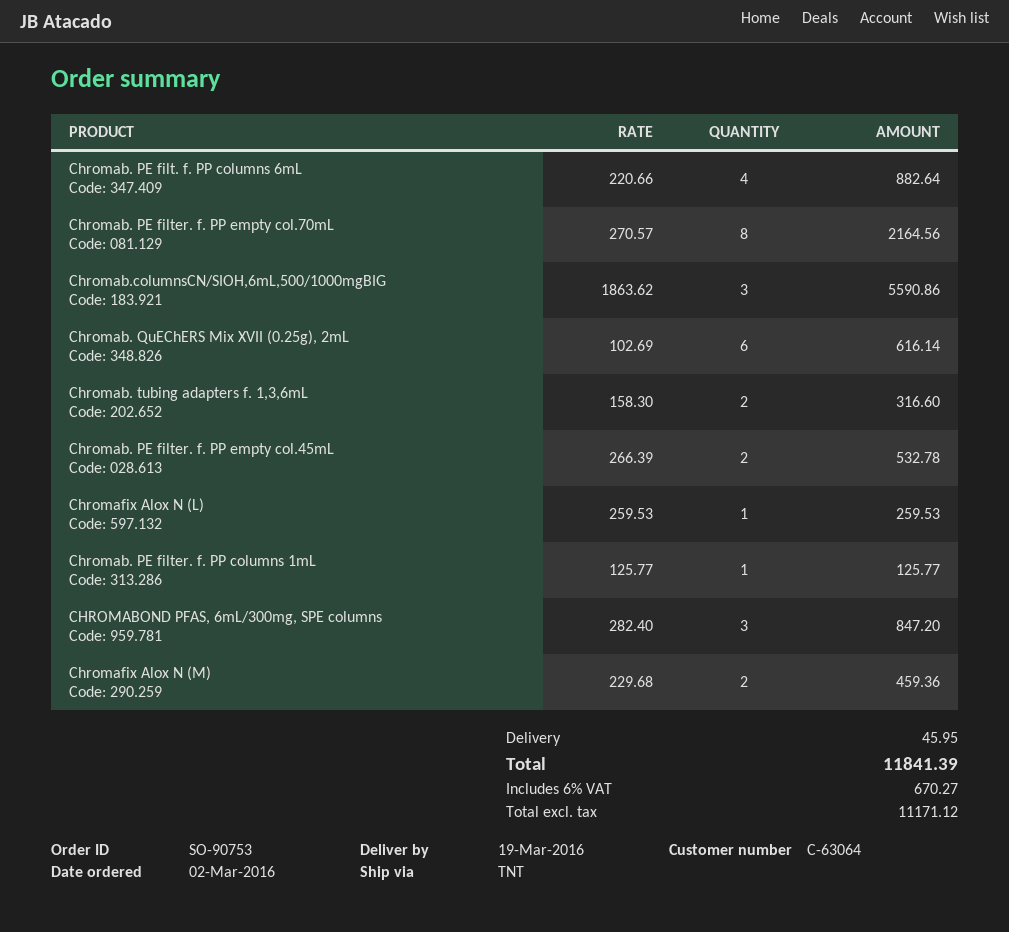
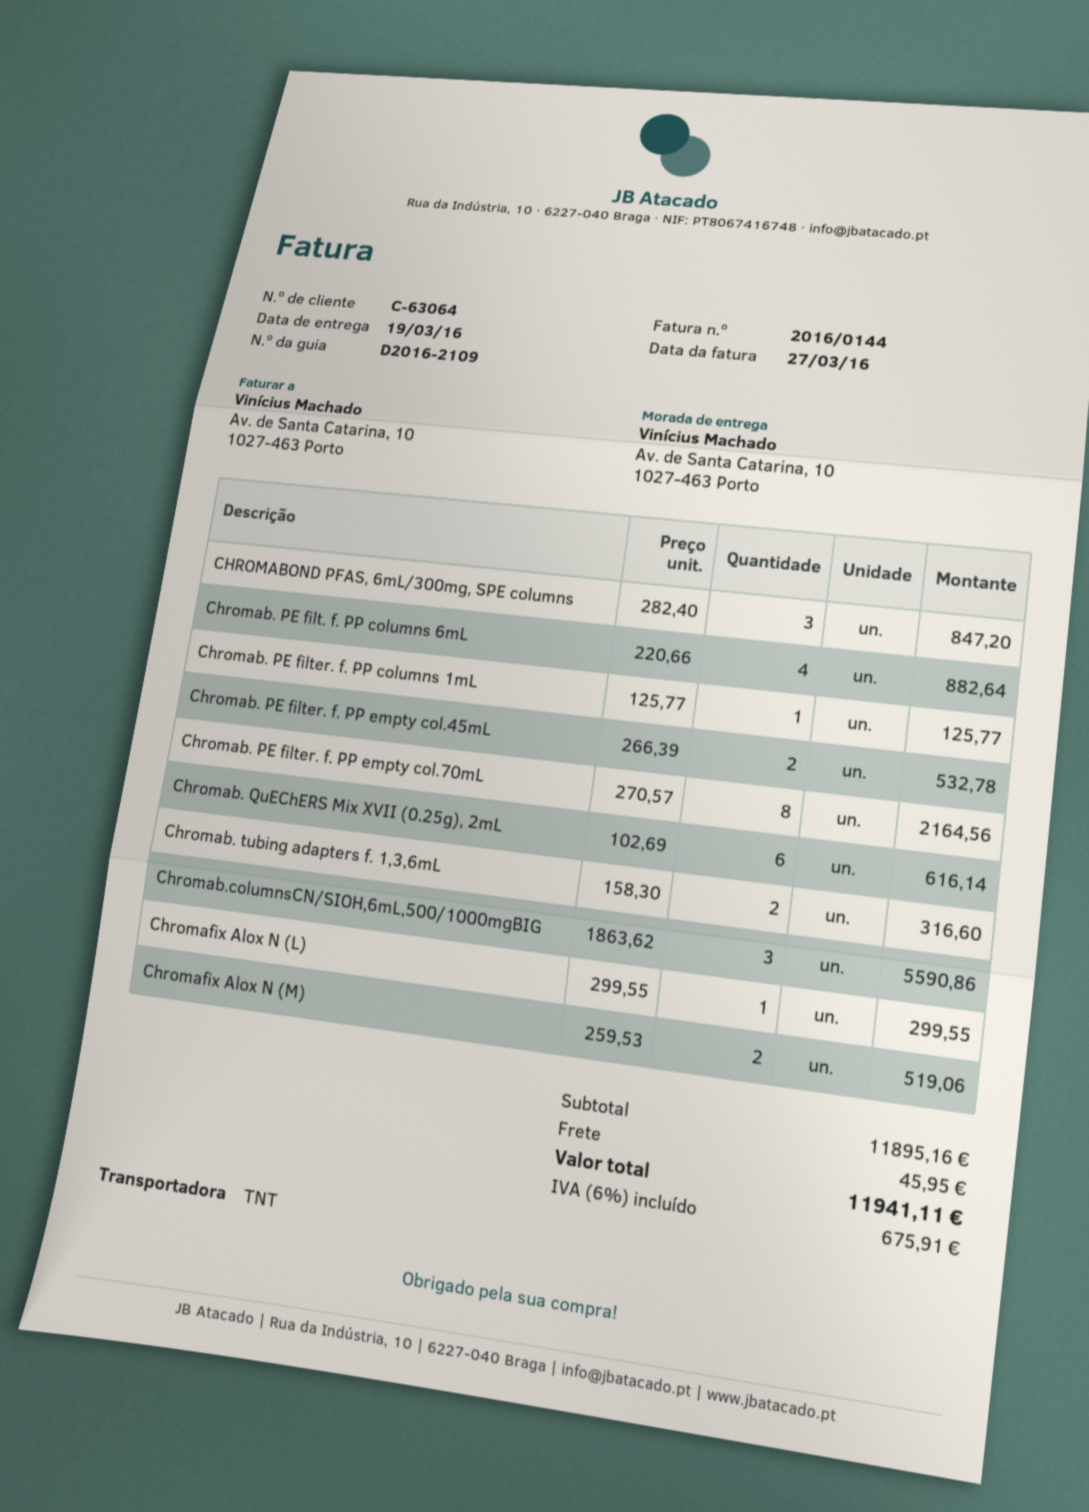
Chromafix Alox N (L): 1 x 259.53 = 259.53 -> 1 x 299.55 = 299.55
Chromafix Alox N (M): 2 x 229.68 = 459.36 -> 2 x 259.53 = 519.06
tax: 6% = 670.27 -> 6% = 675.91
total: 11841.39 -> 11941.11

